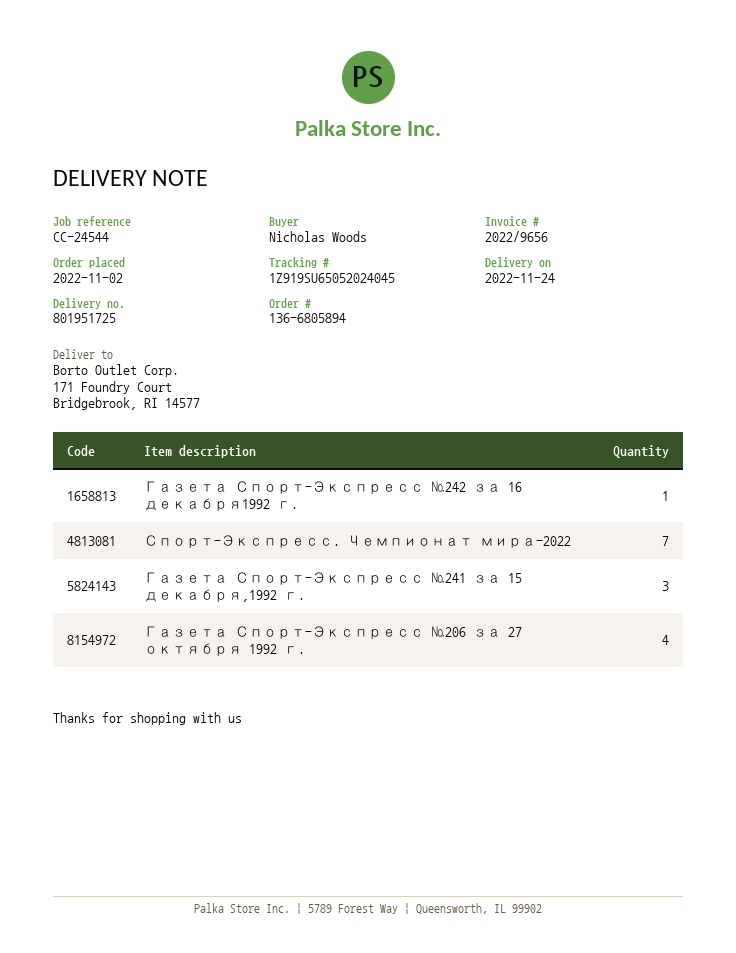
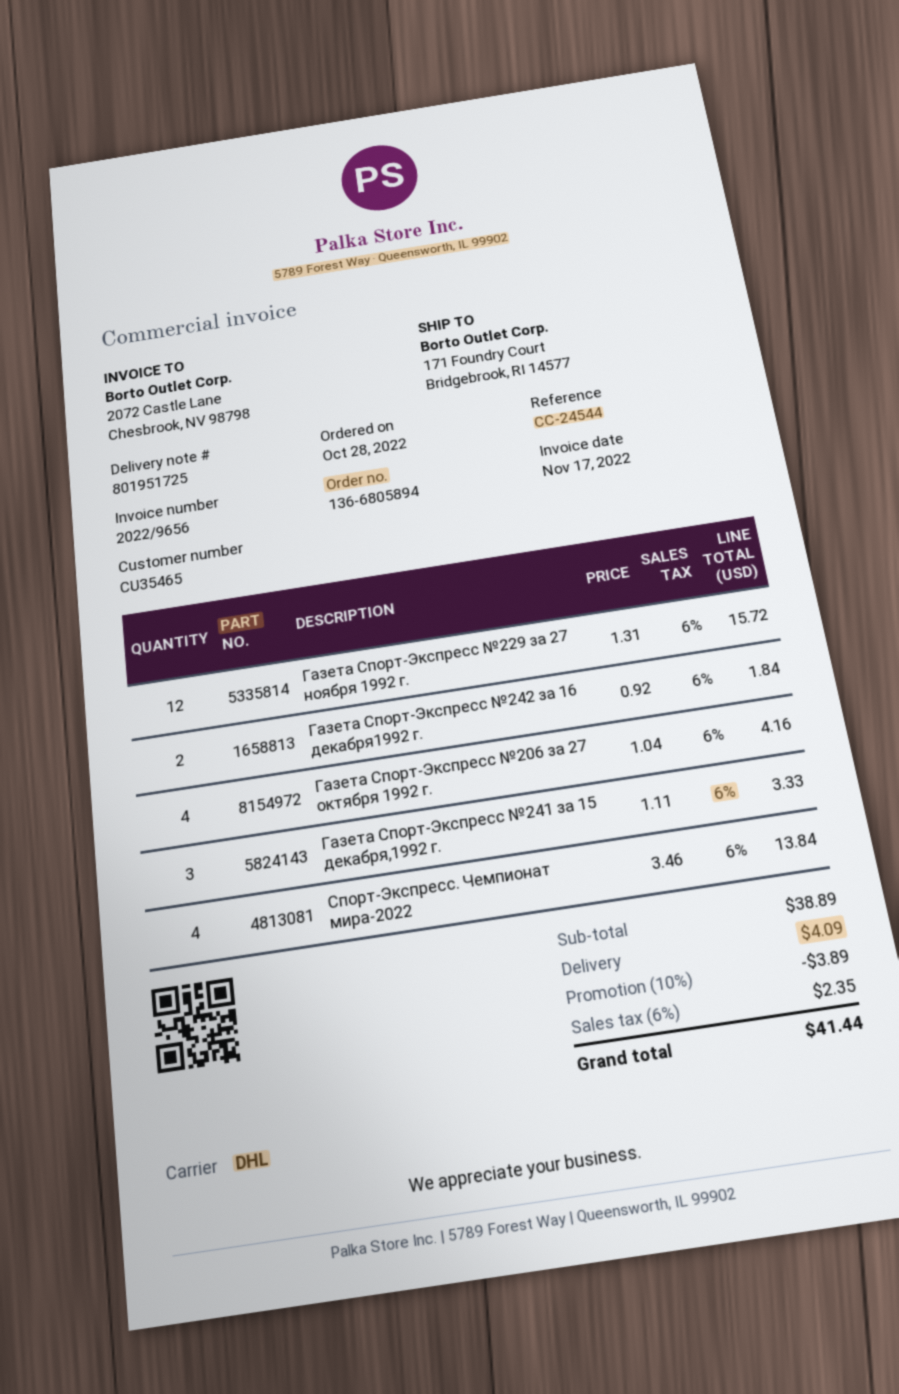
order date: 2022-11-02 -> 2022-10-28
Газета Спорт-Экспресс №242 за 16 декабря1992 г.: 1 -> 2
Спорт-Экспресс. Чемпионат мира-2022: 7 -> 4
Газета Спорт-Экспресс №229 за 27 ноября 1992 г.: none -> 12

